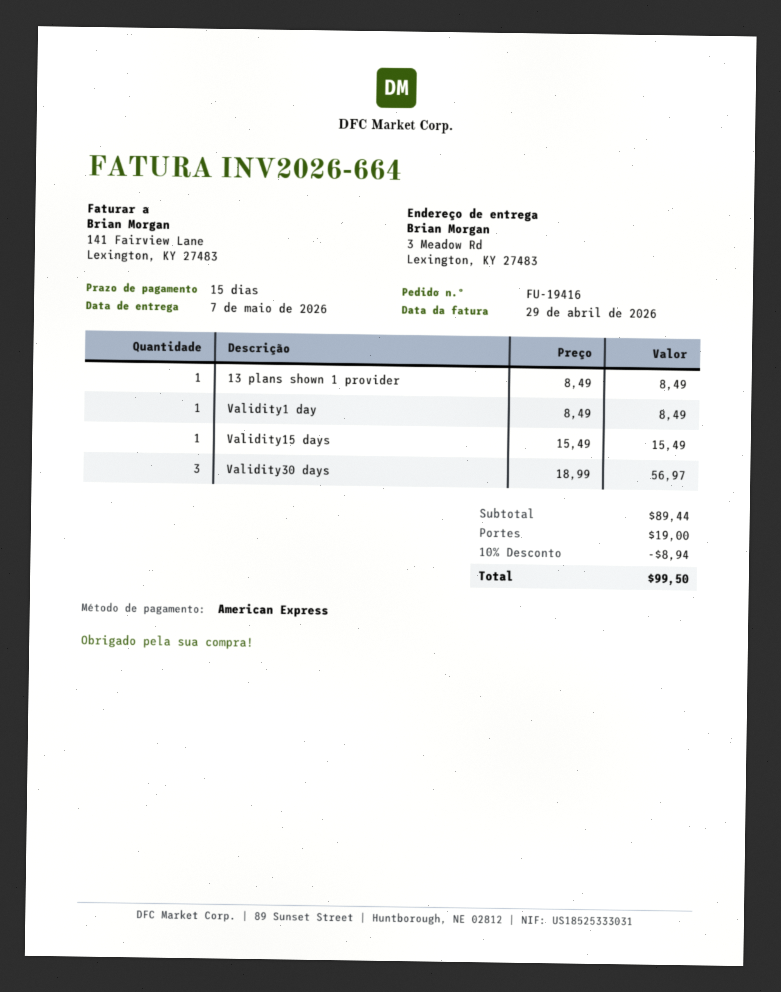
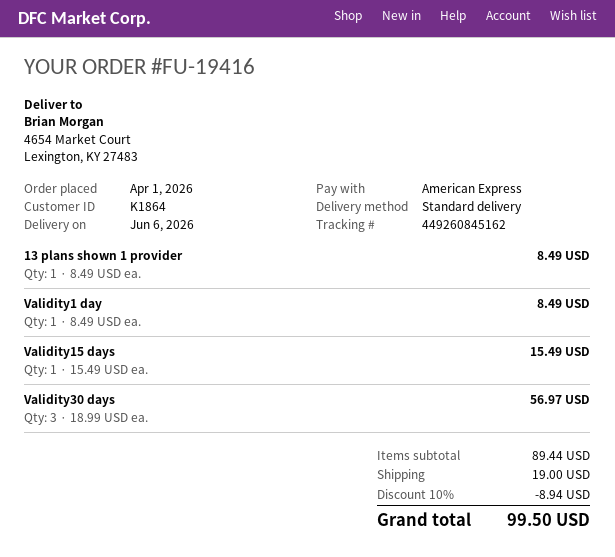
delivery date: 2026-05-07 -> 2026-06-06
ship to: 3 Meadow Rd, Lexington, KY 27483 -> 4654 Market Court, Lexington, KY 27483

